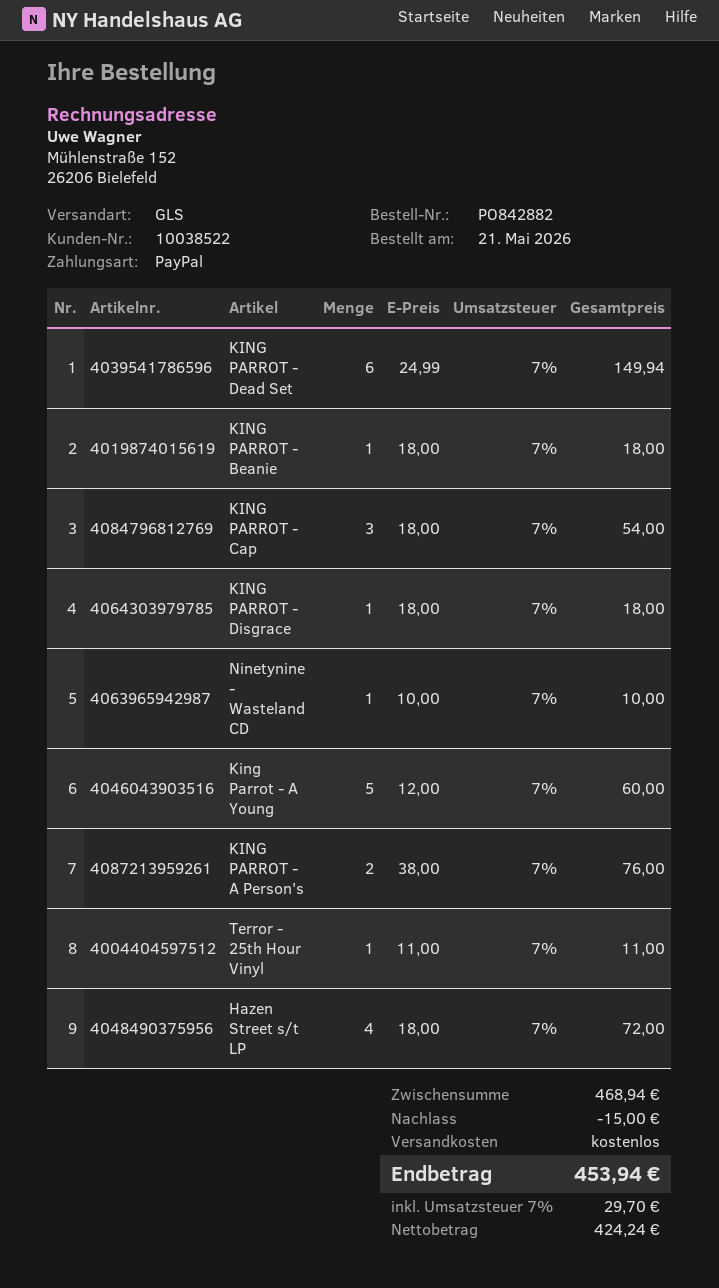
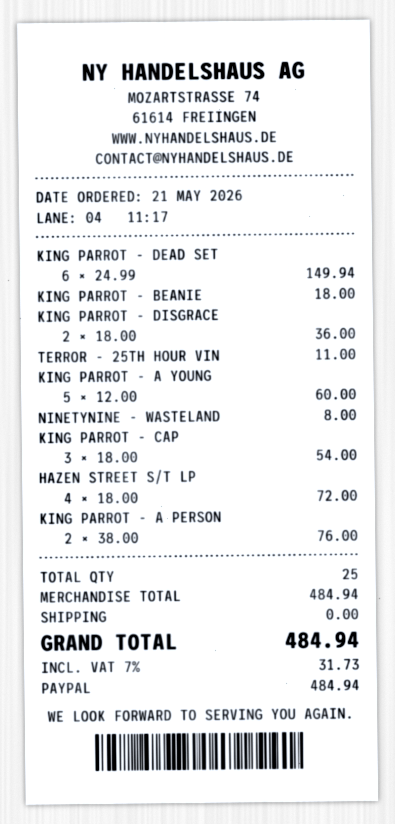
KING PARROT - Disgrace: 1 x 18.00 = 18.00 -> 2 x 18.00 = 36.00
Ninetynine - Wasteland CD: 1 x 10.00 = 10.00 -> 1 x 8.00 = 8.00
subtotal: 468.94 -> 484.94
discount: 15.00 -> none
tax: 7% = 29.70 -> 7% = 31.73
total: 453.94 -> 484.94

